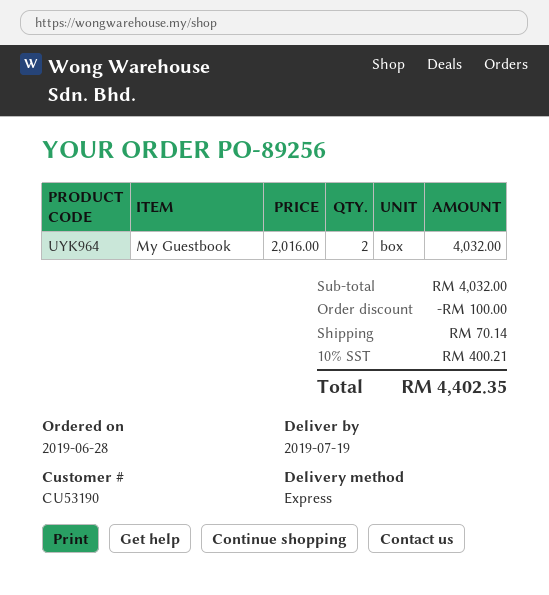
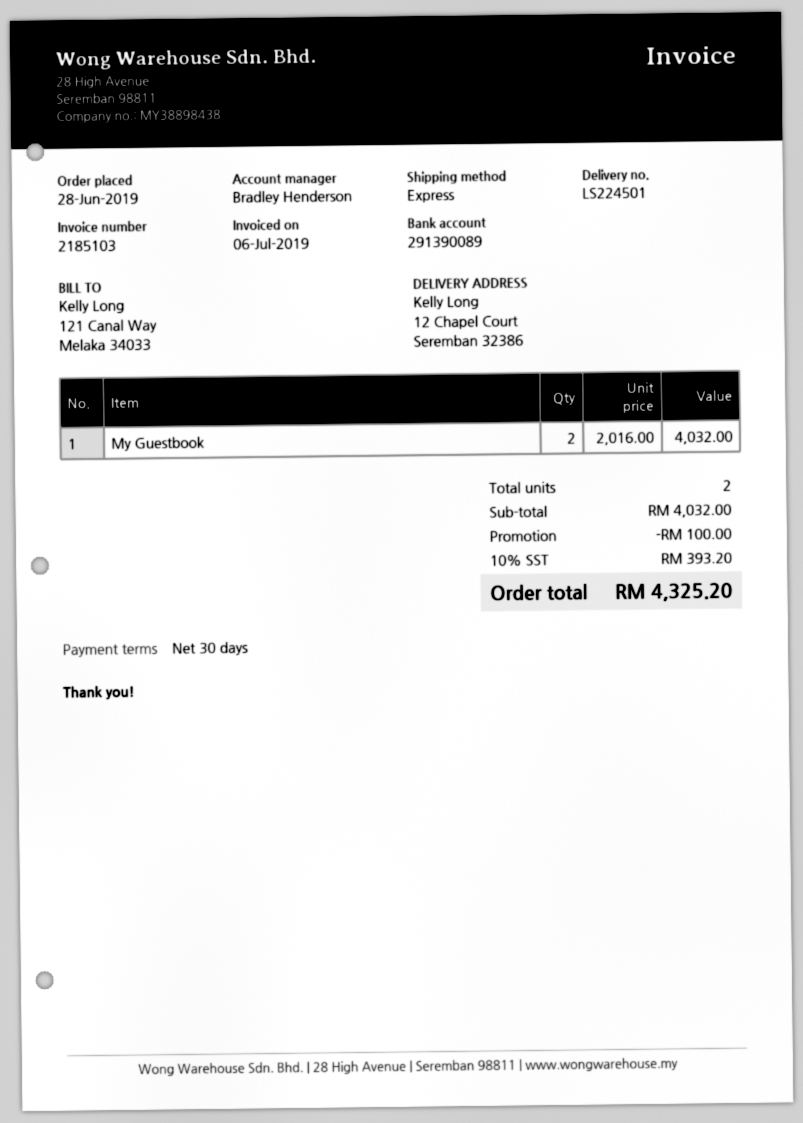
shipping: 70.14 -> none
tax: 10% = 400.21 -> 10% = 393.20
total: 4402.35 -> 4325.20

